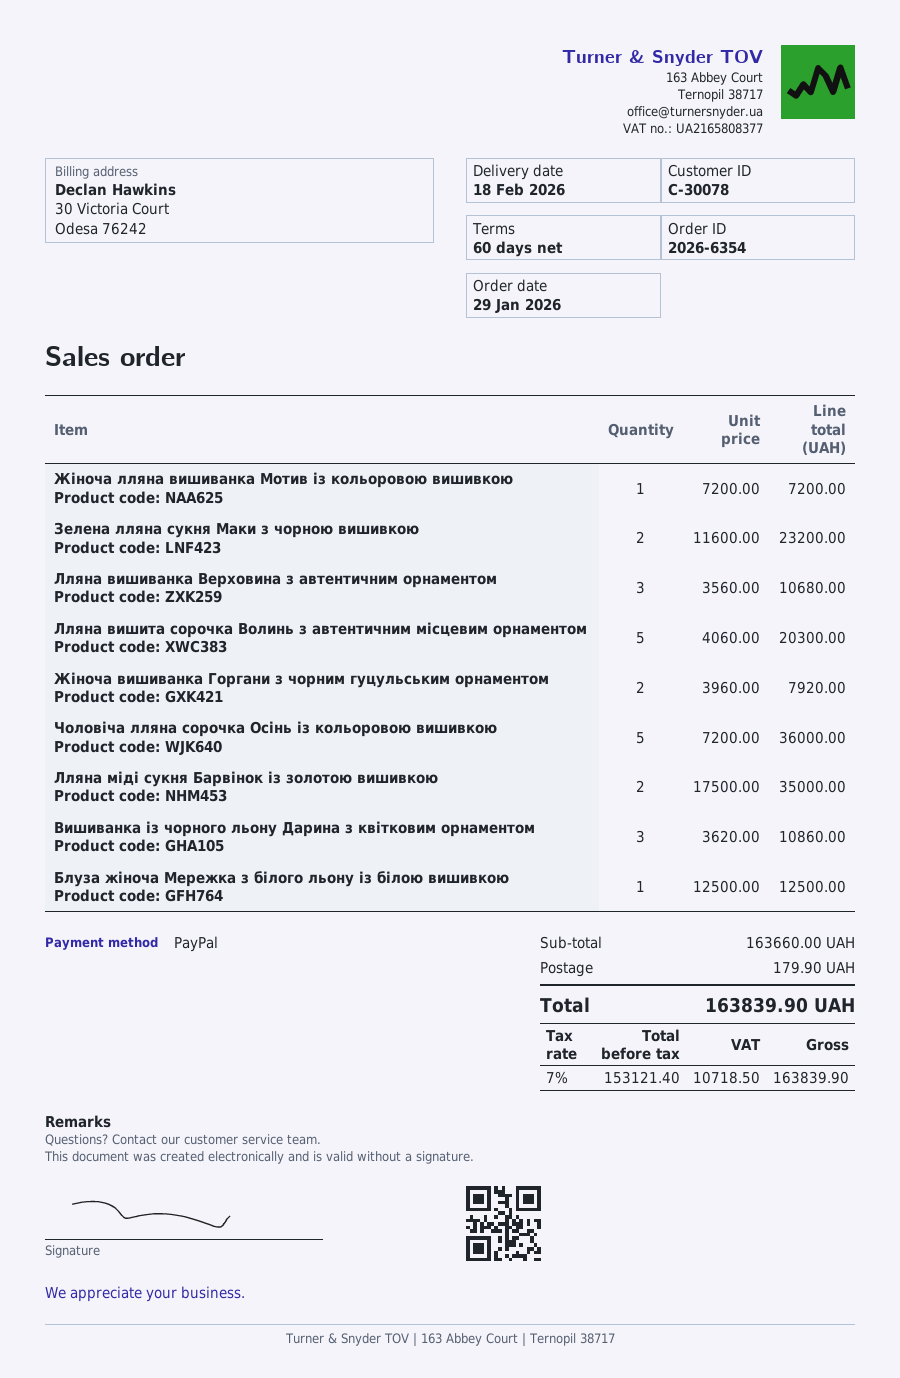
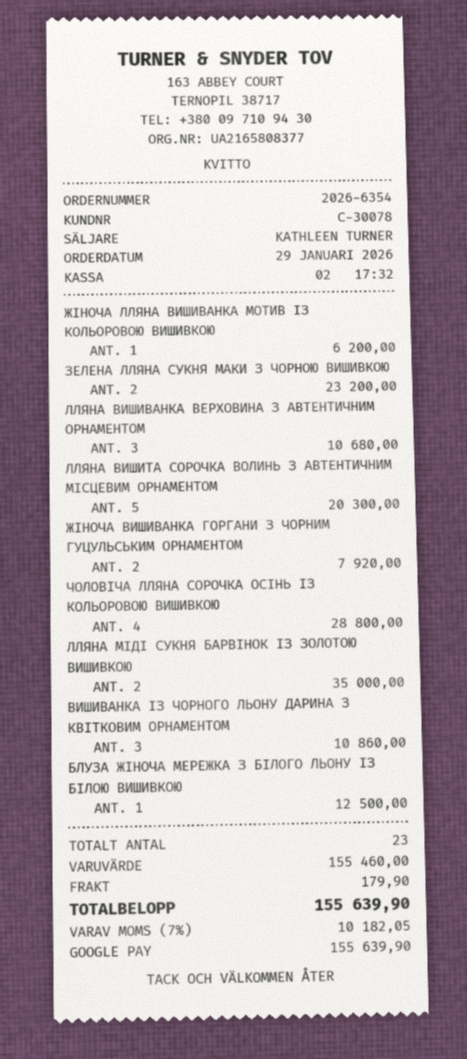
payment method: PayPal -> Google Pay
Жіноча лляна вишиванка Мотив із кольоровою вишивкою: 1 for 7200.00 -> 1 for 6200.00
Чоловіча лляна сорочка Осінь із кольоровою вишивкою: 5 for 36000.00 -> 4 for 28800.00
subtotal: 163660.00 -> 155460.00
tax: 7% = 10718.50 -> 7% = 10182.05
total: 163839.90 -> 155639.90

